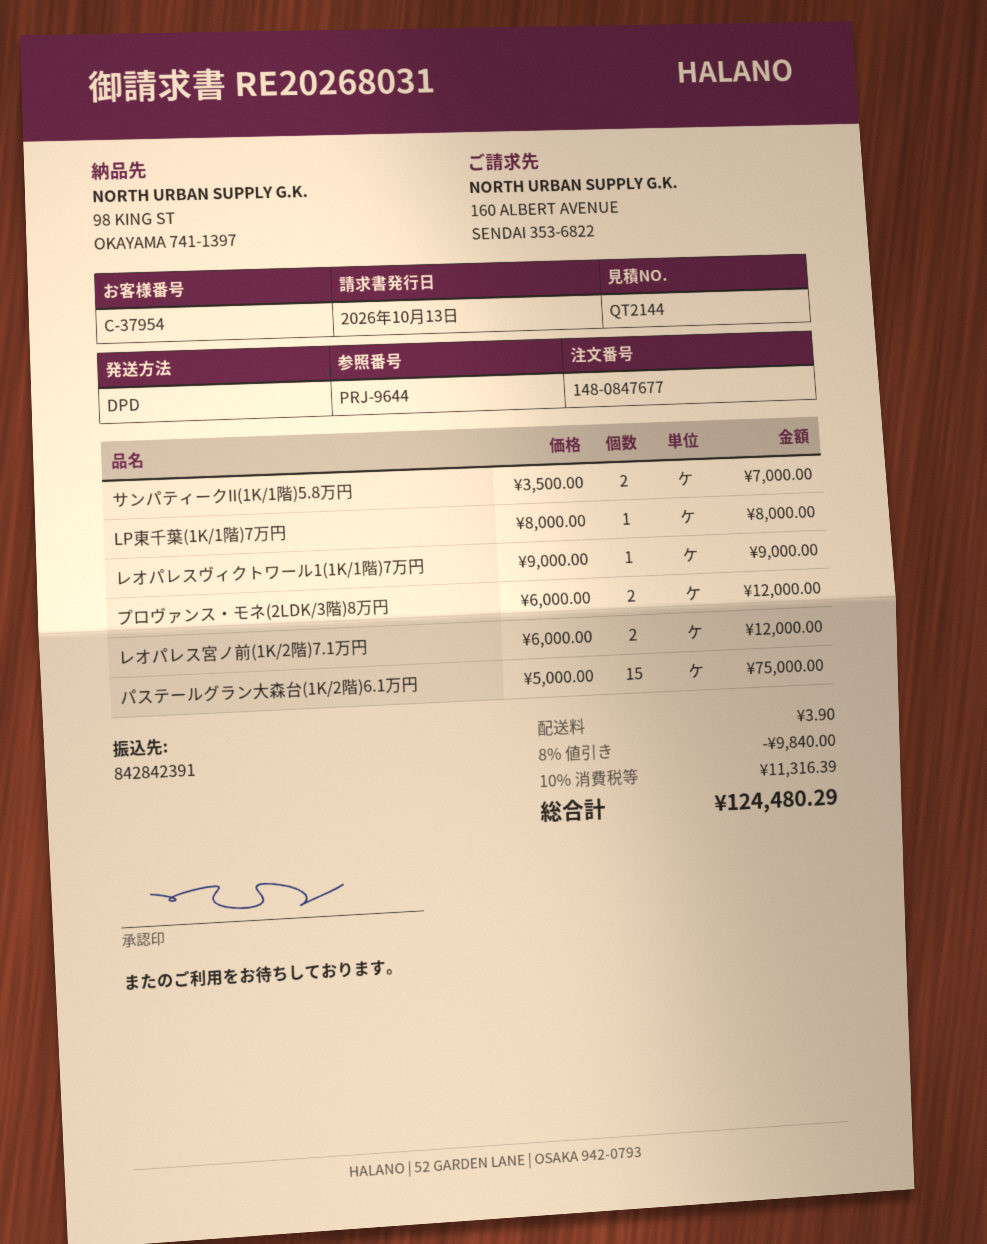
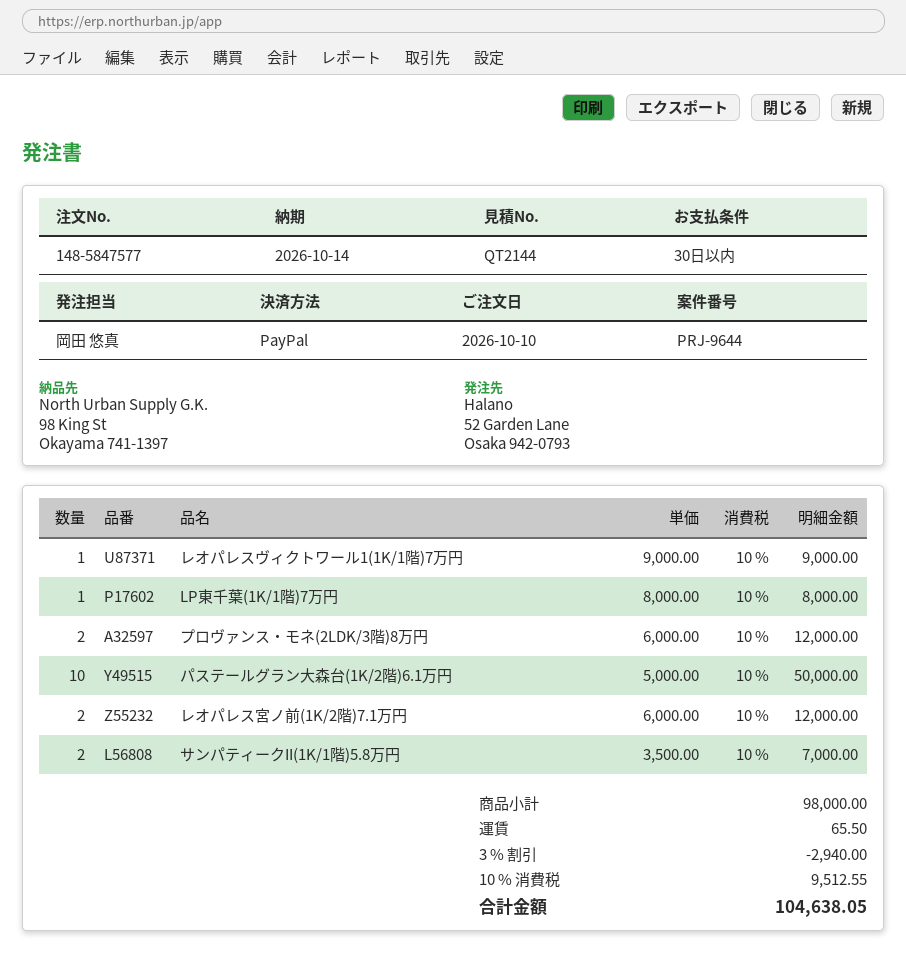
order number: 148-0847677 -> 148-5847577
パステールグラン大森台(1K/2階)6.1万円: 15 x 5000.00 = 75000.00 -> 10 x 5000.00 = 50000.00
discount: 8% = 9840.00 -> 3% = 2940.00
shipping: 3.90 -> 65.50
tax: 10% = 11316.39 -> 10% = 9512.55
total: 124480.29 -> 104638.05

